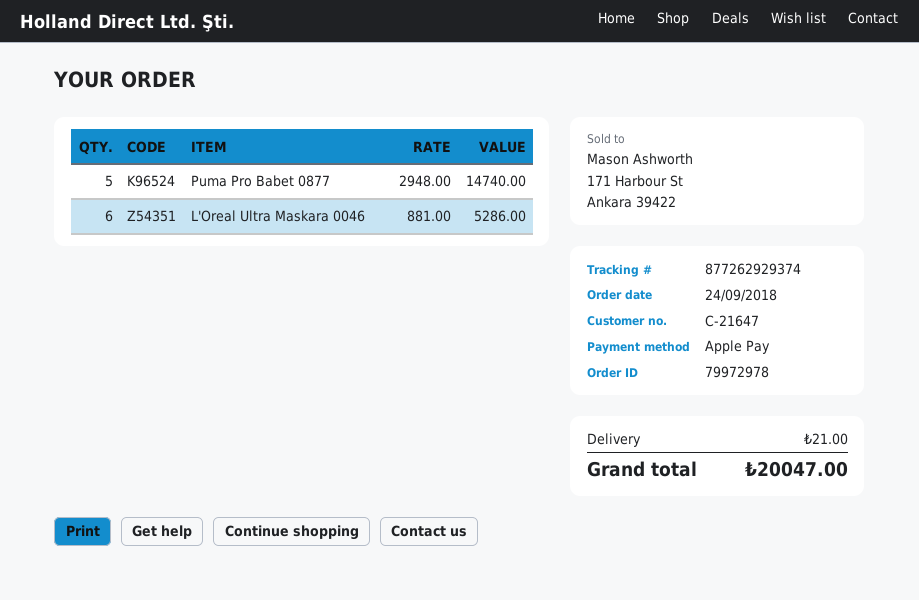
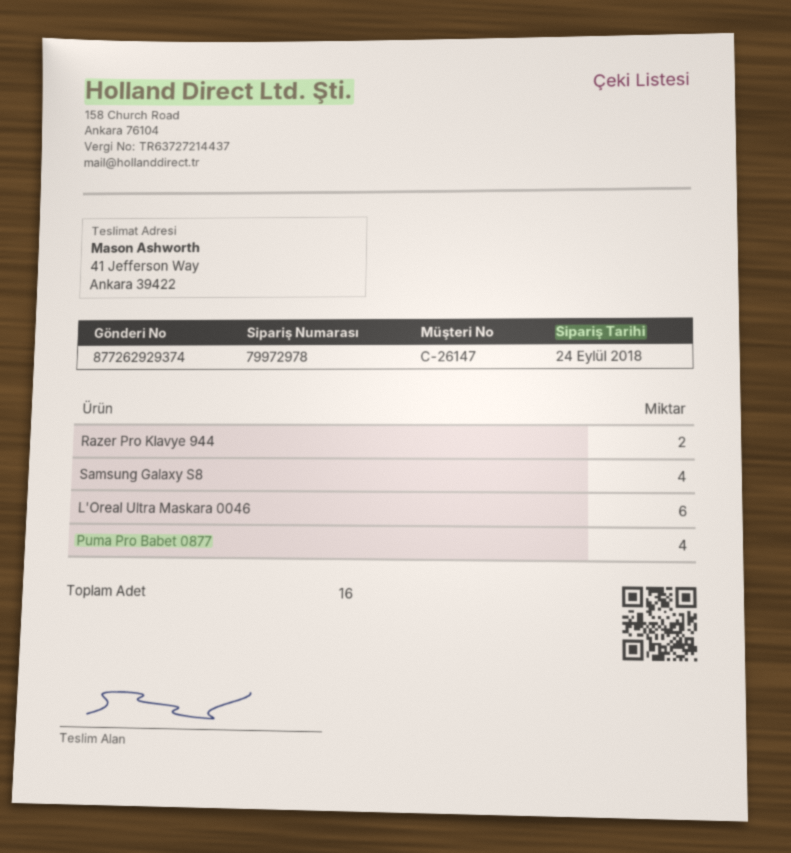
customer number: C-21647 -> C-26147
Puma Pro Babet 0877: 5 -> 4
Razer Pro Klavye 944: none -> 2
Samsung Galaxy S8: none -> 4

